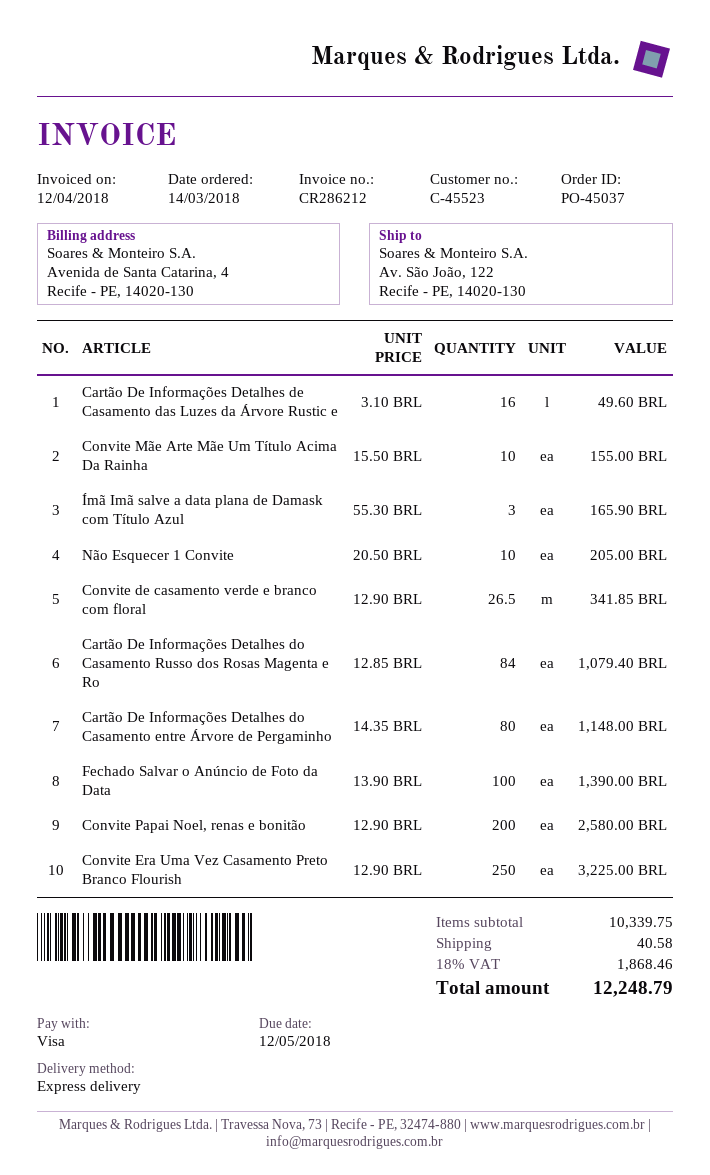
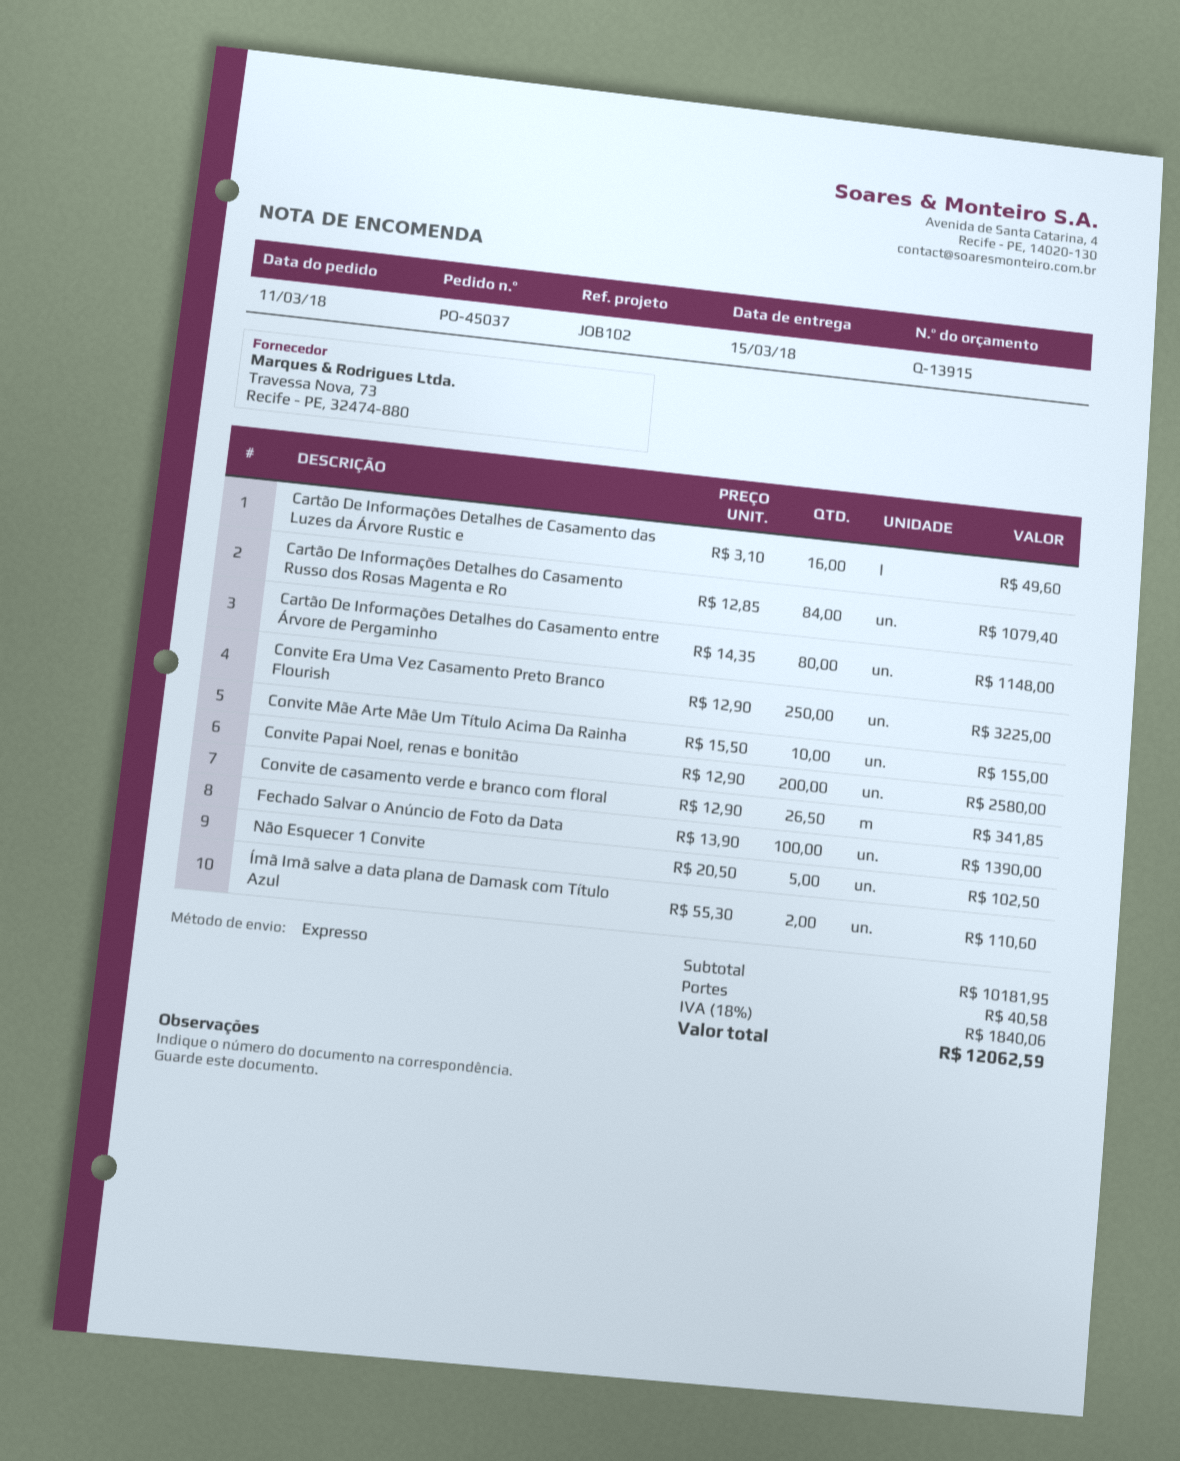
order date: 2018-03-14 -> 2018-03-11
Ímã Imã salve a data plana de Damask com Título Azul: 3 x 55.30 = 165.90 -> 2 x 55.30 = 110.60
Não Esquecer 1 Convite: 10 x 20.50 = 205.00 -> 5 x 20.50 = 102.50
subtotal: 10339.75 -> 10181.95
tax: 18% = 1868.46 -> 18% = 1840.06
total: 12248.79 -> 12062.59

